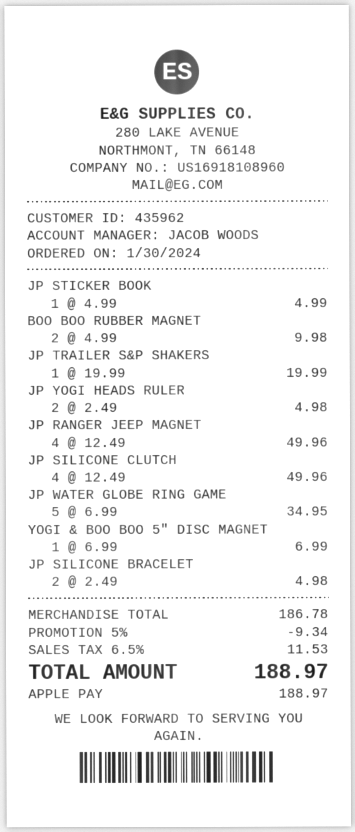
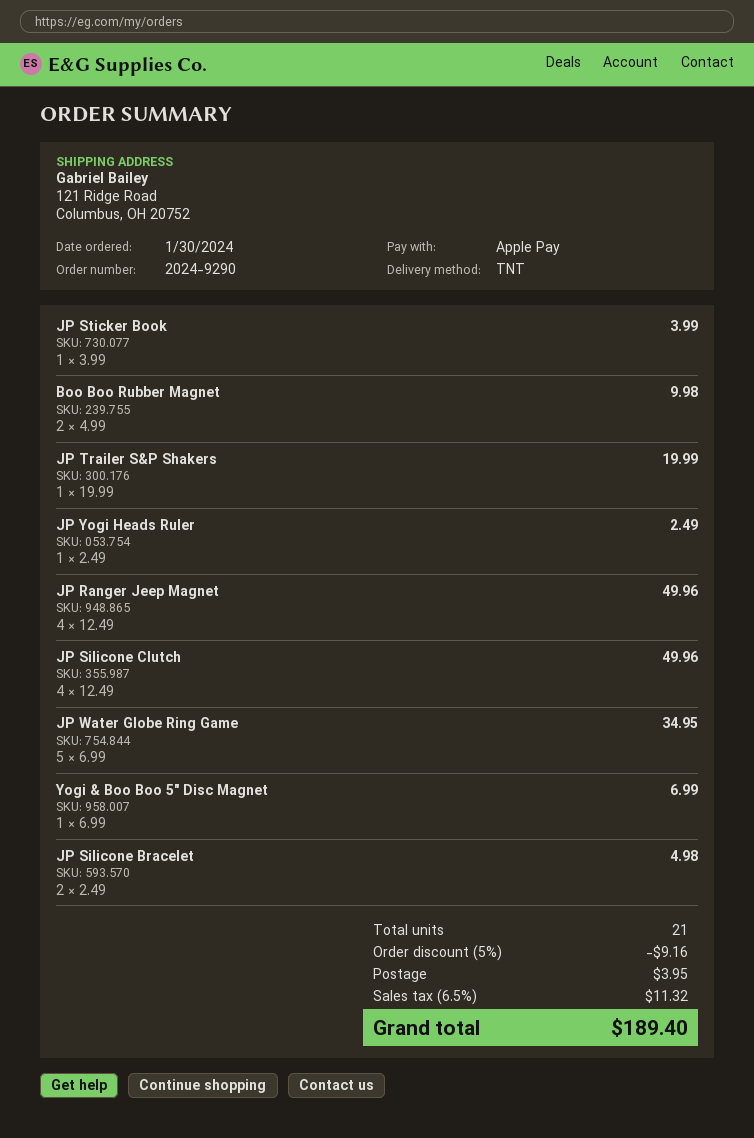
JP STICKER BOOK: 1 x 4.99 = 4.99 -> 1 x 3.99 = 3.99
JP YOGI HEADS RULER: 2 x 2.49 = 4.98 -> 1 x 2.49 = 2.49
discount: 5% = 9.34 -> 5% = 9.16
shipping: none -> 3.95
tax: 6.5% = 11.53 -> 6.5% = 11.32
total: 188.97 -> 189.40

